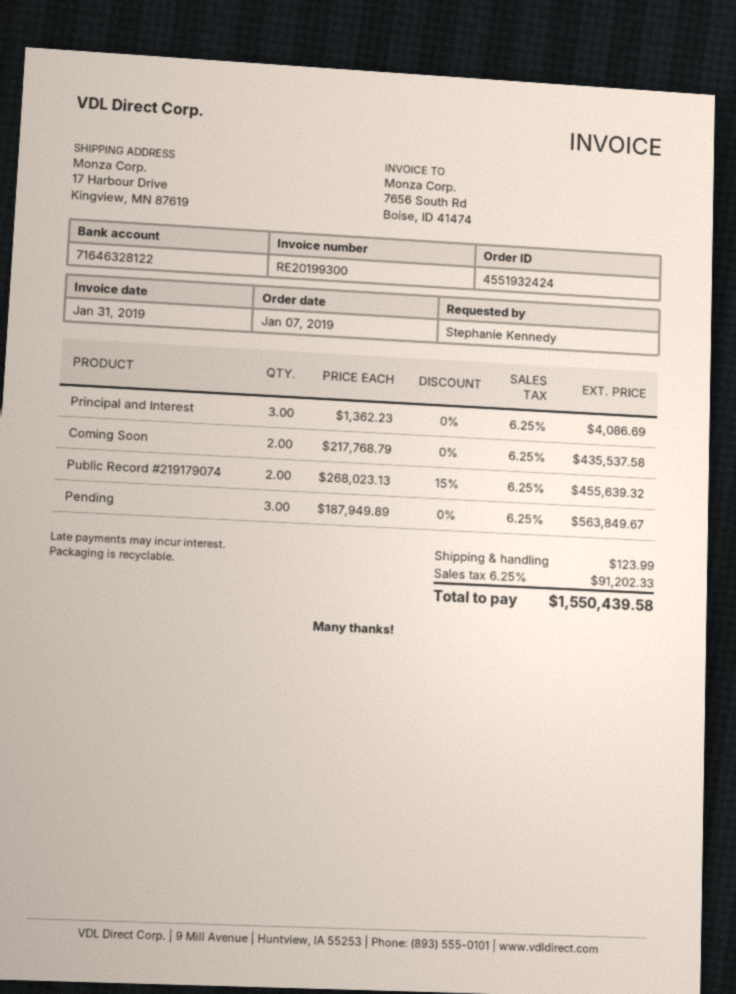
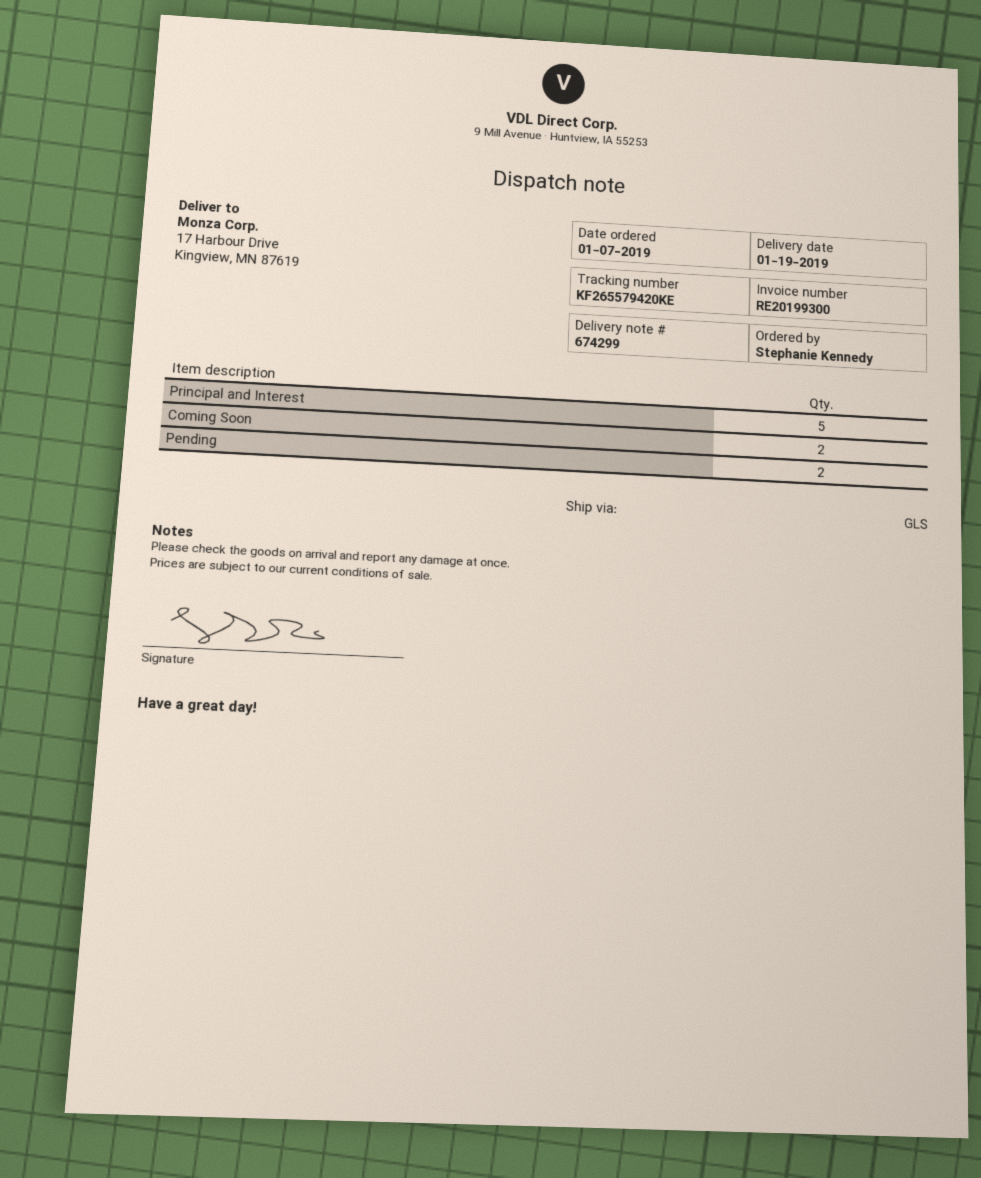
Principal and Interest: 3 -> 5
Public Record #219179074: 2 -> none
Pending: 3 -> 2

